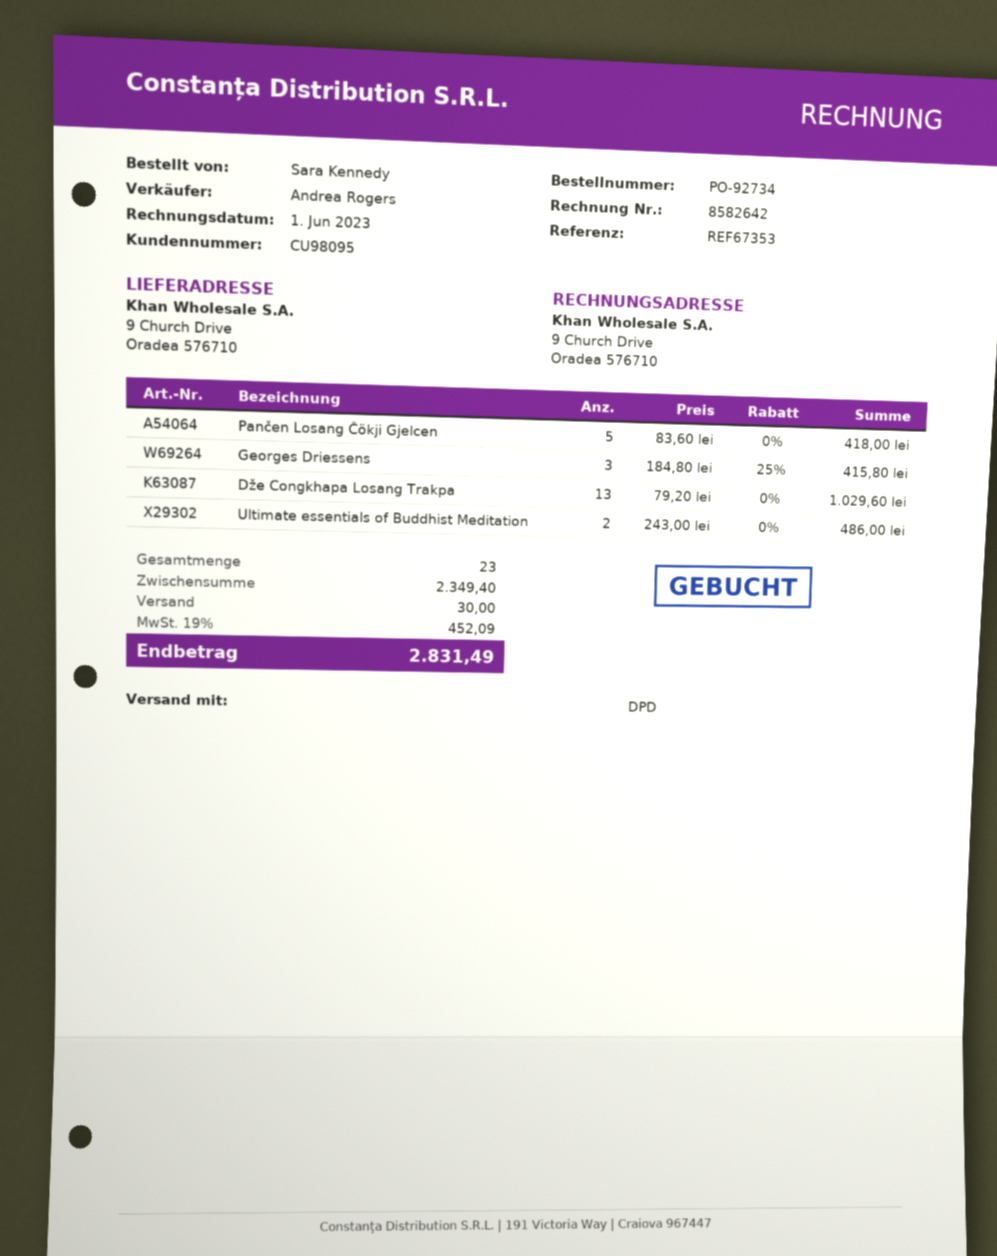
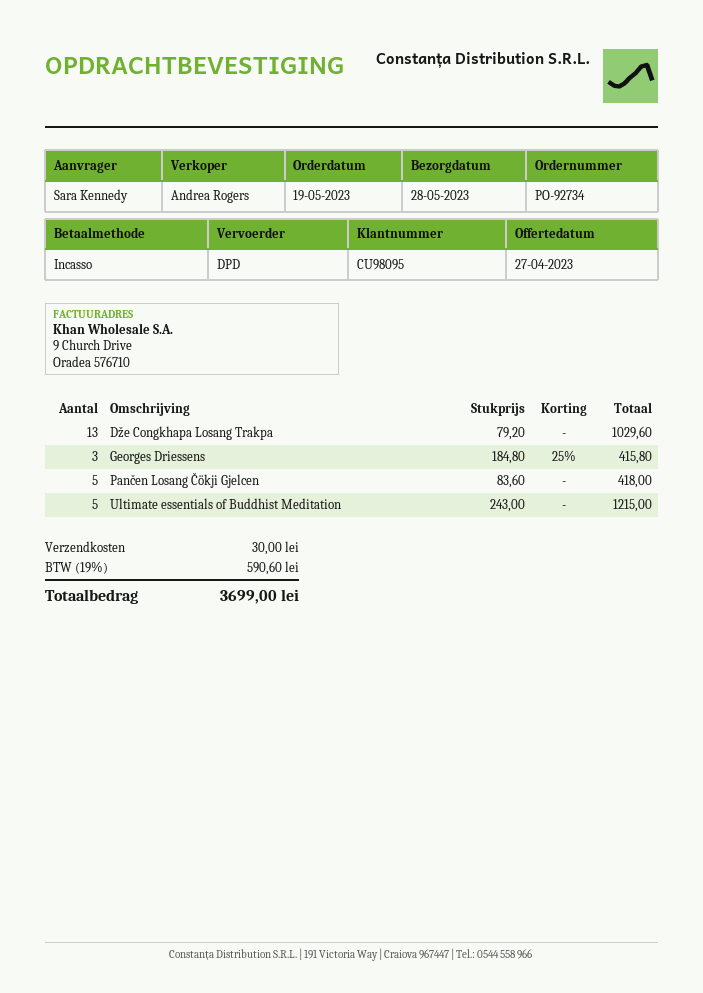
Ultimate essentials of Buddhist Meditation: 2 x 243.00 = 486.00 -> 5 x 243.00 = 1215.00
tax: 19% = 452.09 -> 19% = 590.60
total: 2831.49 -> 3699.00

